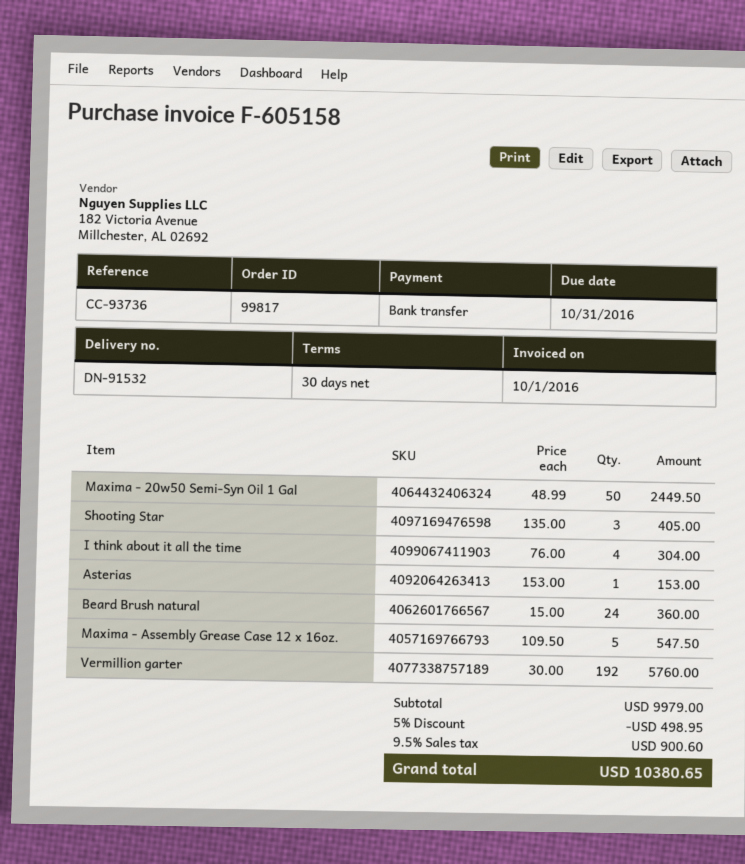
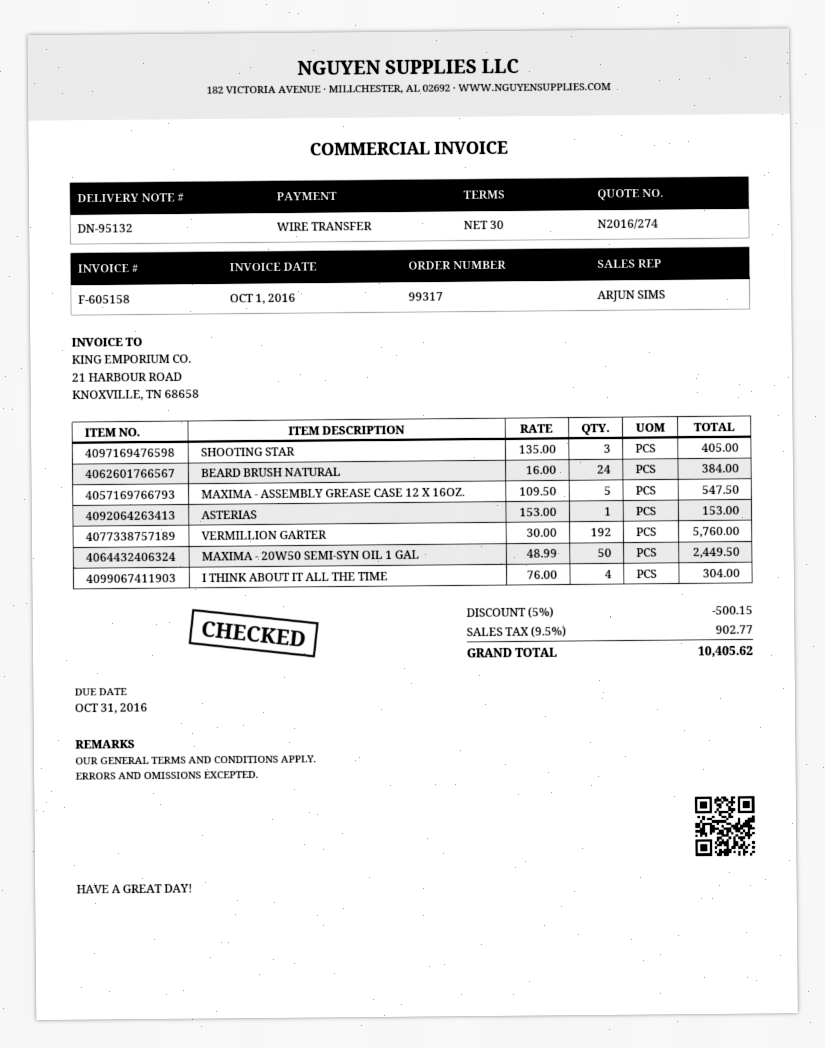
order number: 99817 -> 99317
delivery note number: DN-91532 -> DN-95132
Beard Brush natural: 24 x 15.00 = 360.00 -> 24 x 16.00 = 384.00
discount: 5% = 498.95 -> 5% = 500.15
tax: 9.5% = 900.60 -> 9.5% = 902.77
total: 10380.65 -> 10405.62

